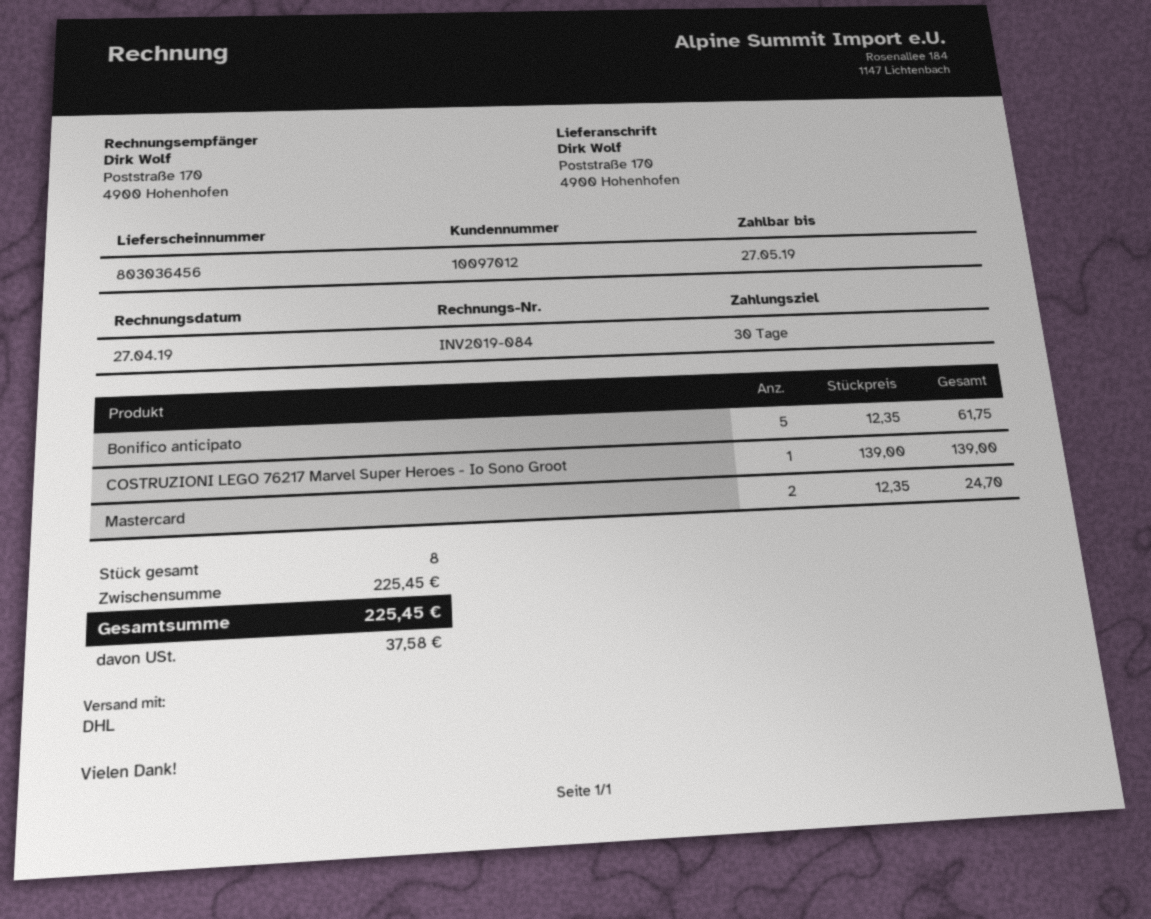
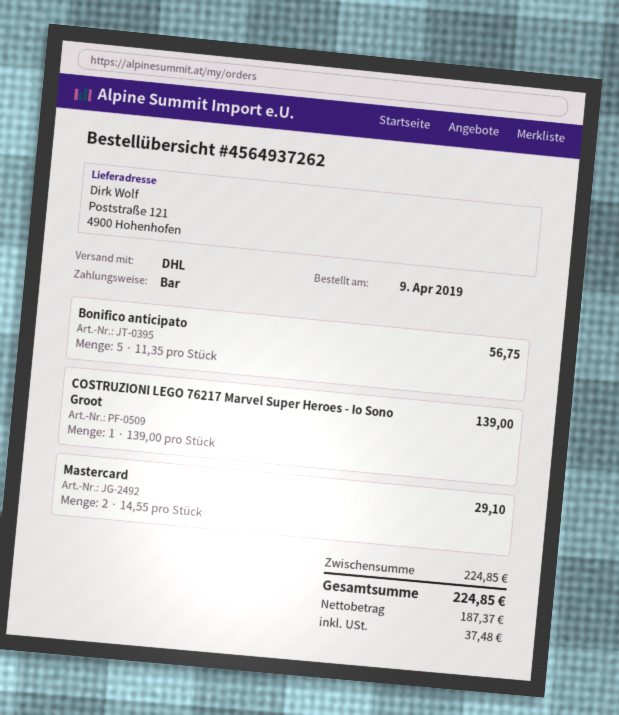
ship to: Poststraße 170, 4900 Hohenhofen -> Poststraße 121, 4900 Hohenhofen
Bonifico anticipato: 5 x 12.35 = 61.75 -> 5 x 11.35 = 56.75
Mastercard: 2 x 12.35 = 24.70 -> 2 x 14.55 = 29.10
subtotal: 225.45 -> 224.85
tax: 37.58 -> 37.48
total: 225.45 -> 224.85

